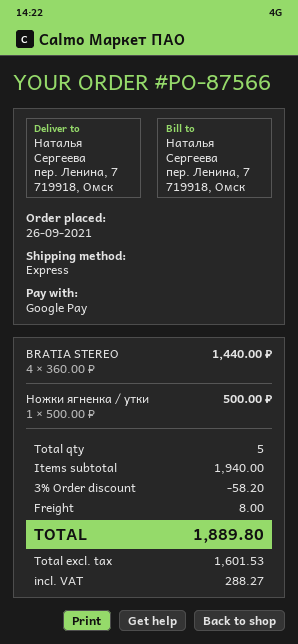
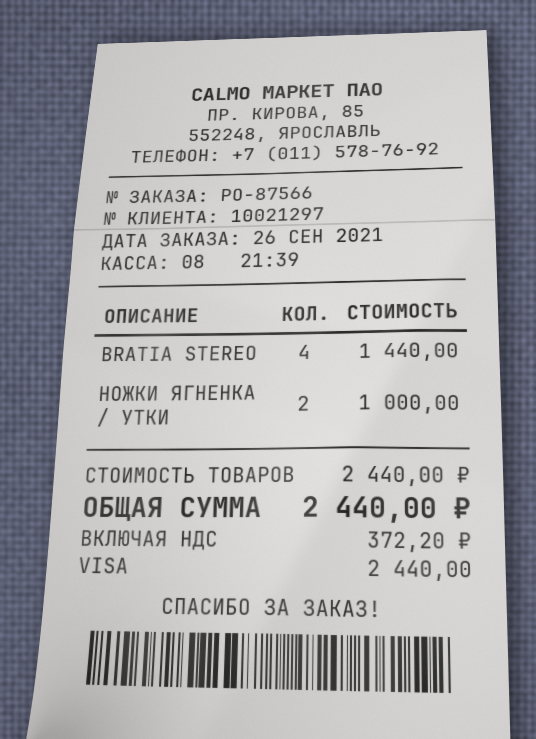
payment method: Google Pay -> Visa
Ножки ягненка / утки: 1 for 500.00 -> 2 for 1000.00
subtotal: 1940.00 -> 2440.00
discount: 3% = 58.20 -> none
shipping: 8.00 -> none
tax: 288.27 -> 372.20
total: 1889.80 -> 2440.00

